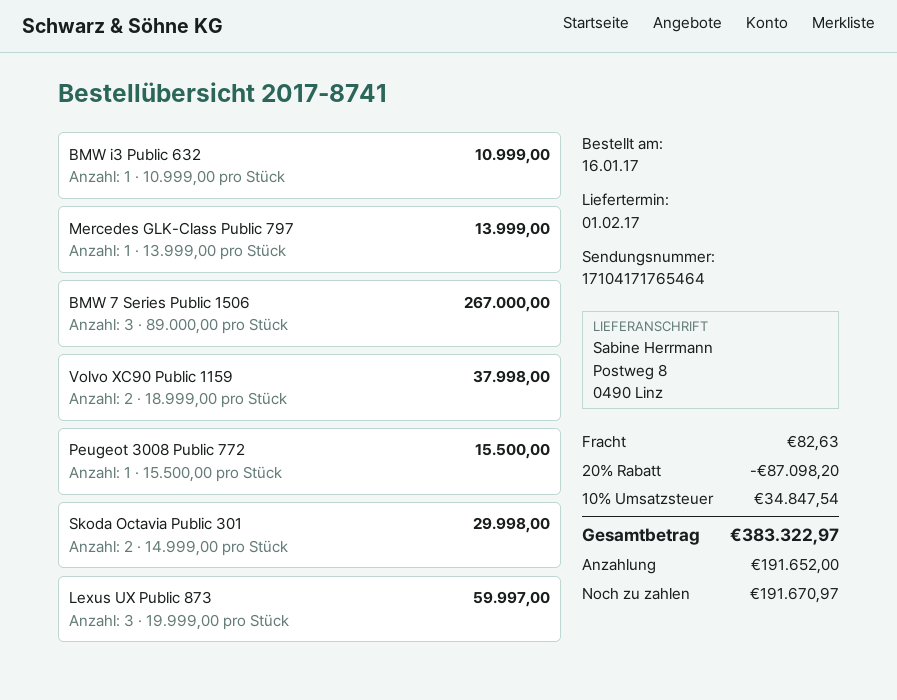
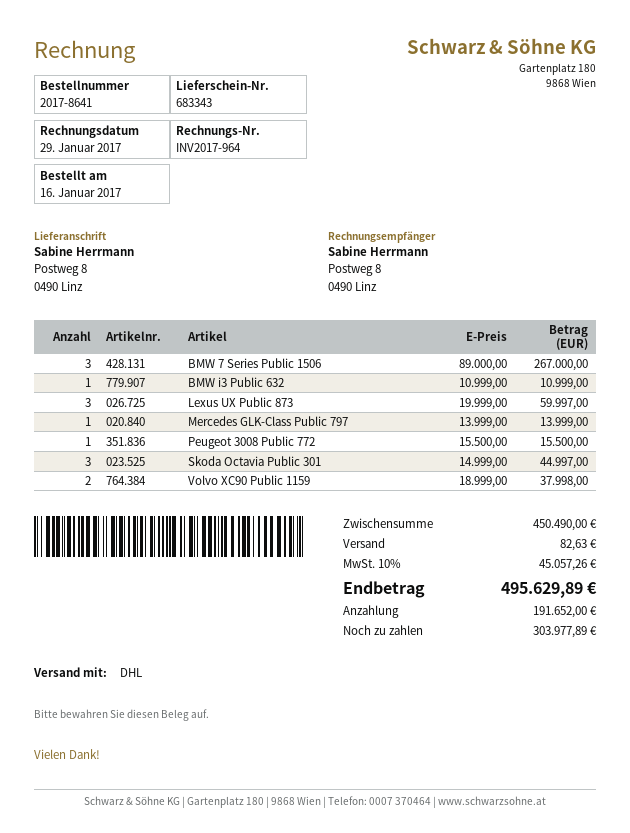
order number: 2017-8741 -> 2017-8641
Skoda Octavia Public 301: 2 x 14999.00 = 29998.00 -> 3 x 14999.00 = 44997.00
discount: 20% = 87098.20 -> none
tax: 10% = 34847.54 -> 10% = 45057.26
total: 383322.97 -> 495629.89
balance: 191670.97 -> 303977.89

